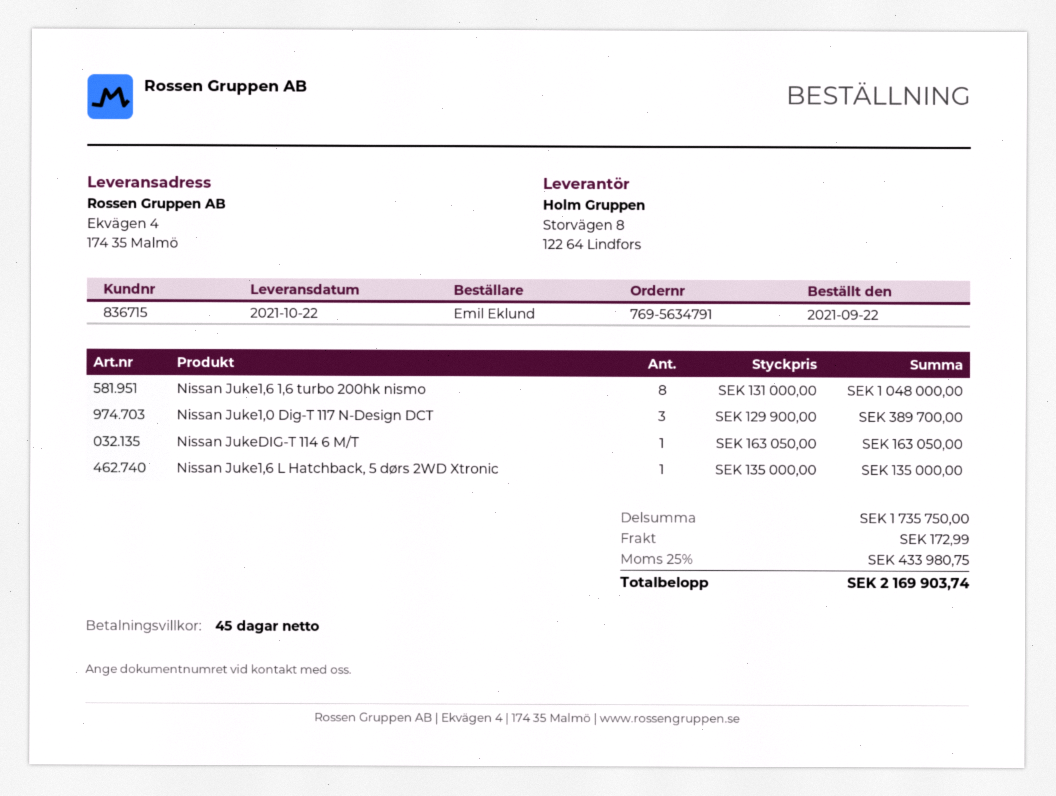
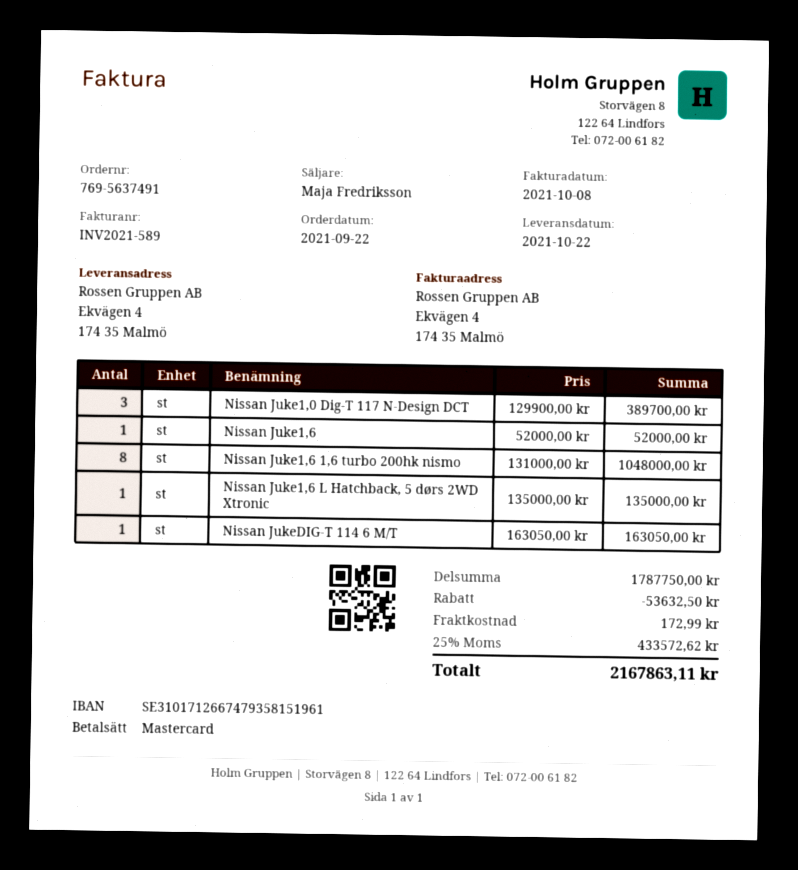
order number: 769-5634791 -> 769-5637491
Nissan Juke1,6: none -> 1 x 52000.00 = 52000.00
subtotal: 1735750.00 -> 1787750.00
discount: none -> 53632.50
tax: 25% = 433980.75 -> 25% = 433572.62
total: 2169903.74 -> 2167863.11

